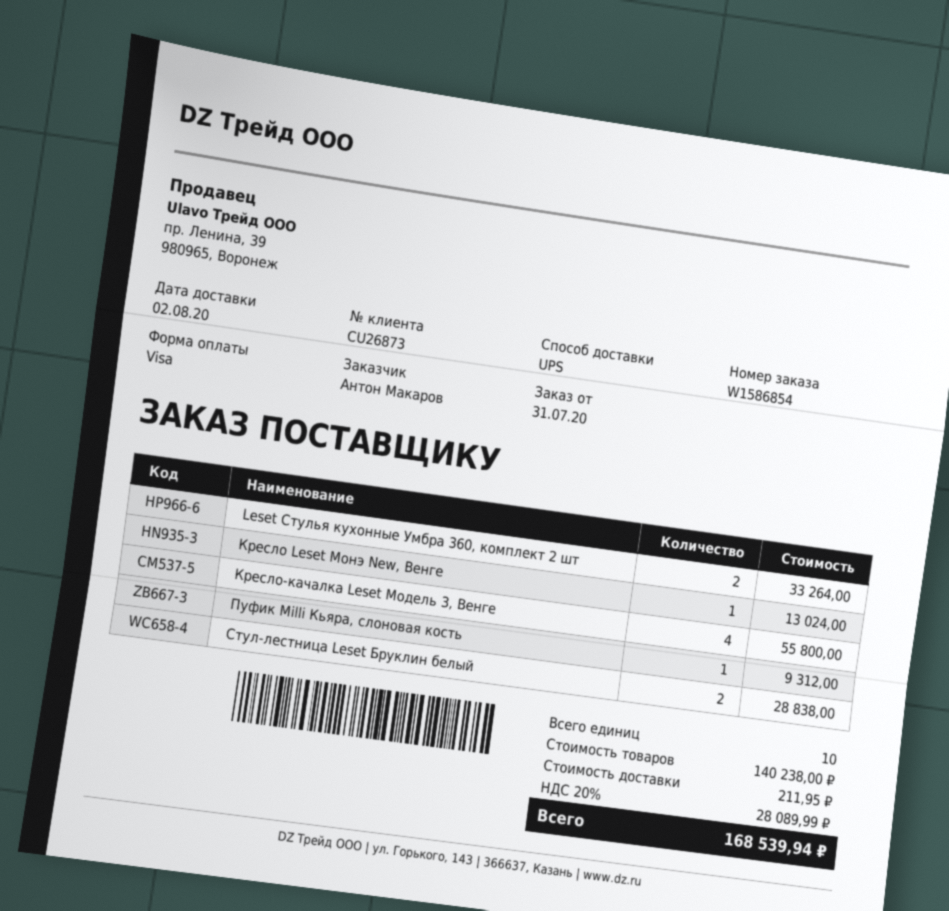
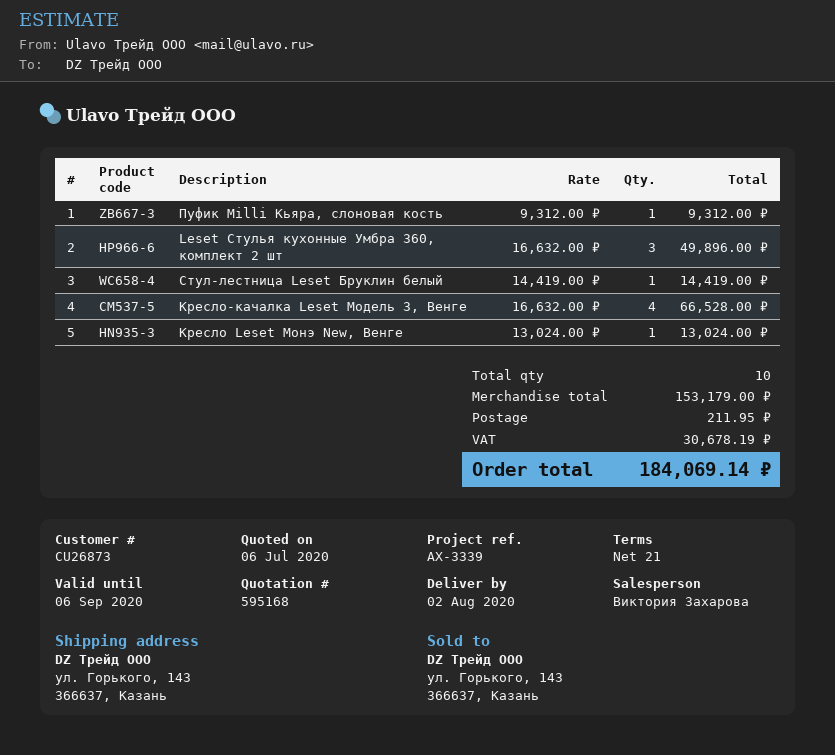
Leset Стулья кухонные Умбра 360, комплект 2 шт: 2 for 33264.00 -> 3 for 49896.00
Кресло-качалка Leset Модель 3, Венге: 4 for 55800.00 -> 4 for 66528.00
Стул-лестница Leset Бруклин белый: 2 for 28838.00 -> 1 for 14419.00
subtotal: 140238.00 -> 153179.00
tax: 28089.99 -> 30678.19
total: 168539.94 -> 184069.14

